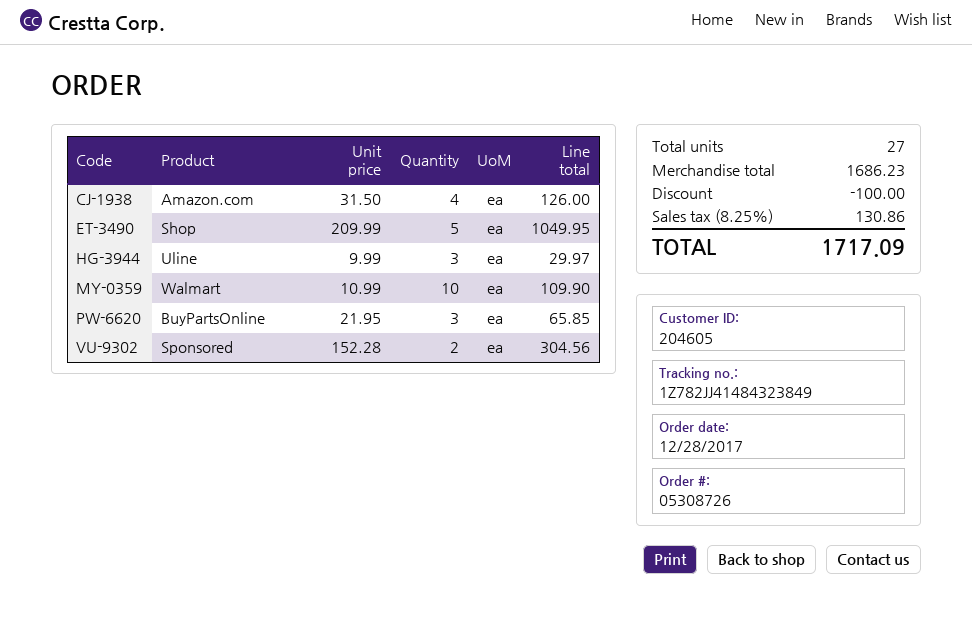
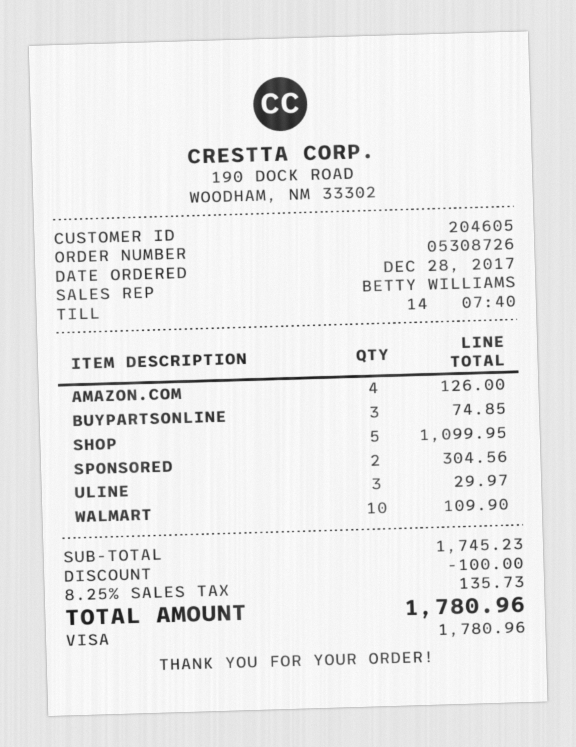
Shop: 5 for 1049.95 -> 5 for 1099.95
BuyPartsOnline: 3 for 65.85 -> 3 for 74.85
subtotal: 1686.23 -> 1745.23
tax: 8.25% = 130.86 -> 8.25% = 135.73
total: 1717.09 -> 1780.96

